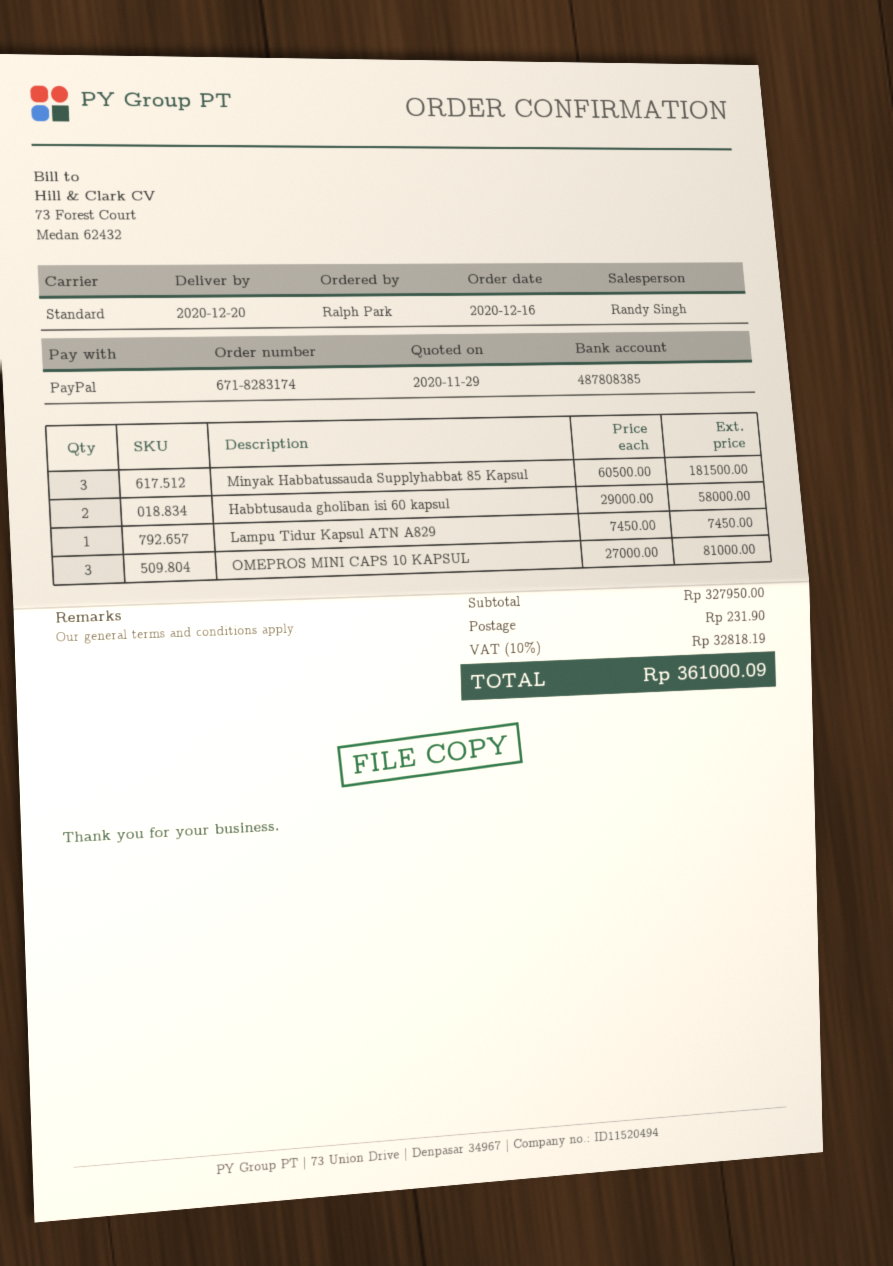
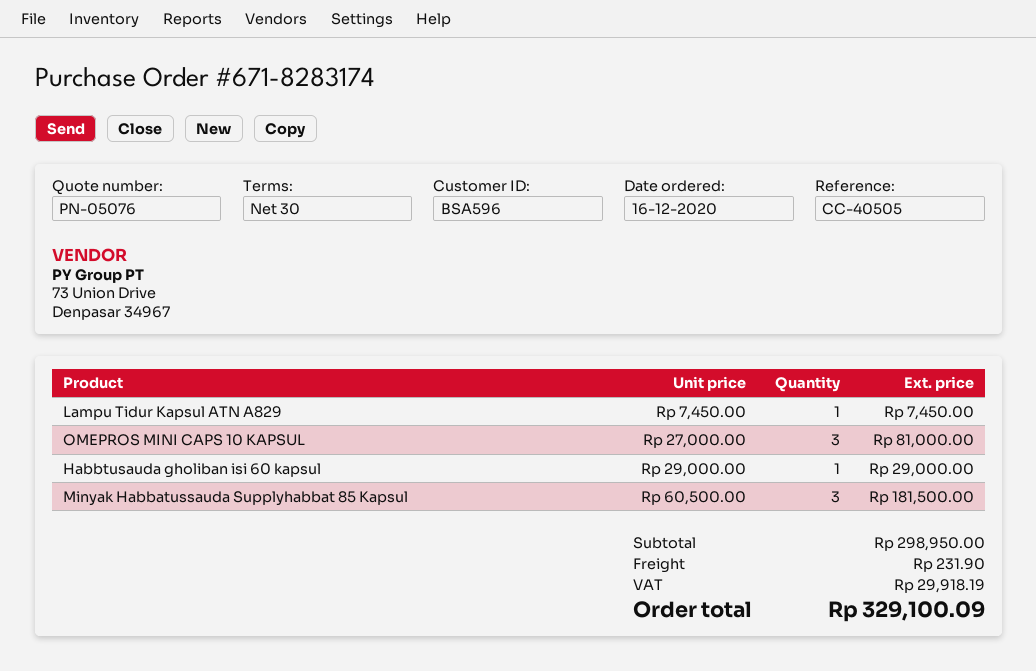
Habbtusauda gholiban isi 60 kapsul: 2 x 29000.00 = 58000.00 -> 1 x 29000.00 = 29000.00
subtotal: 327950.00 -> 298950.00
tax: 32818.19 -> 29918.19
total: 361000.09 -> 329100.09

